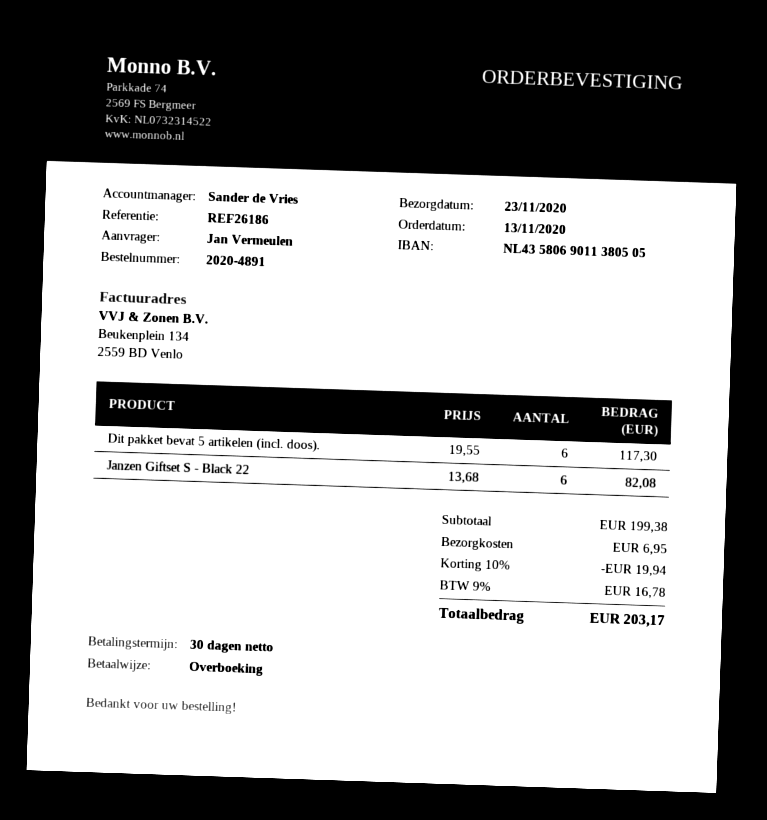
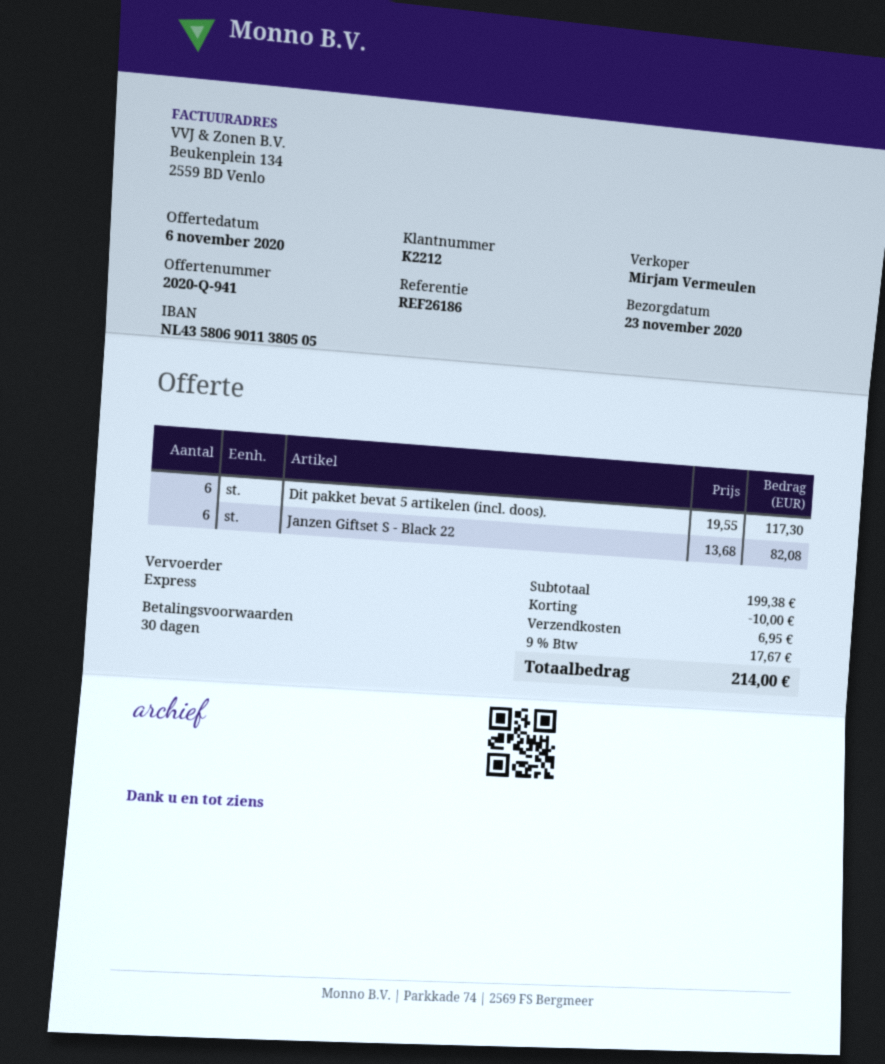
sales rep: Sander de Vries -> Mirjam Vermeulen
discount: 19.94 -> 10.00
tax: 9% = 16.78 -> 9% = 17.67
total: 203.17 -> 214.00

